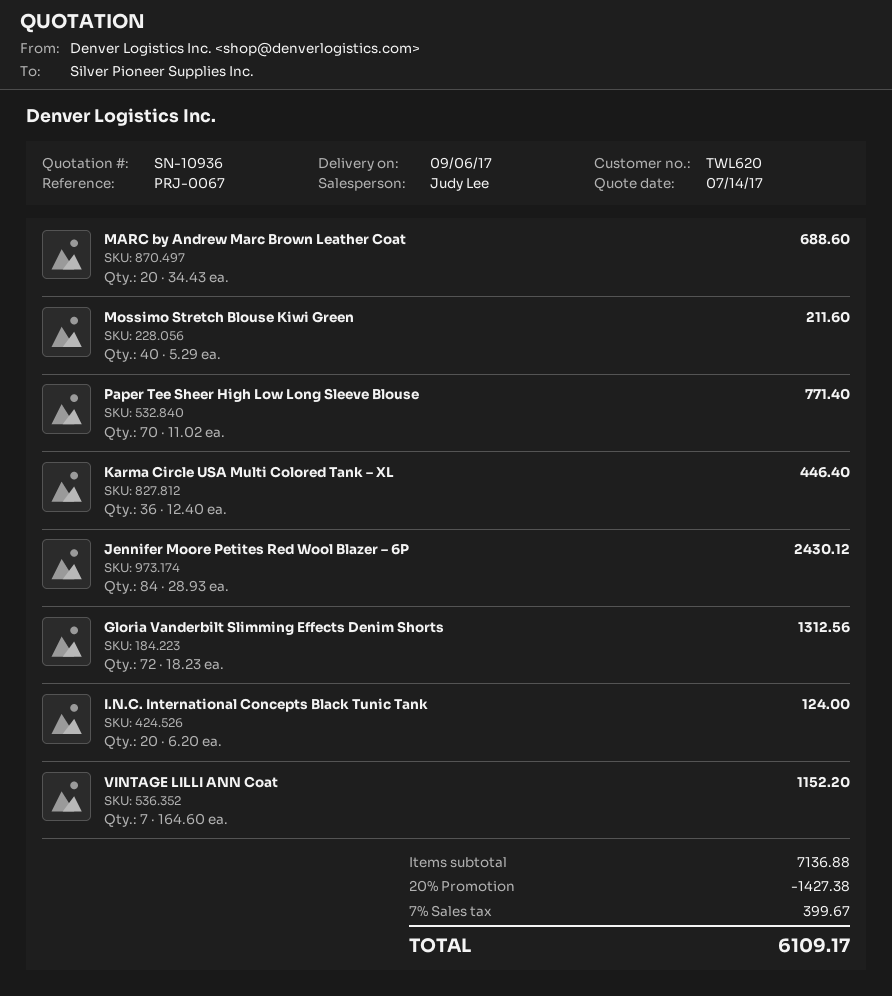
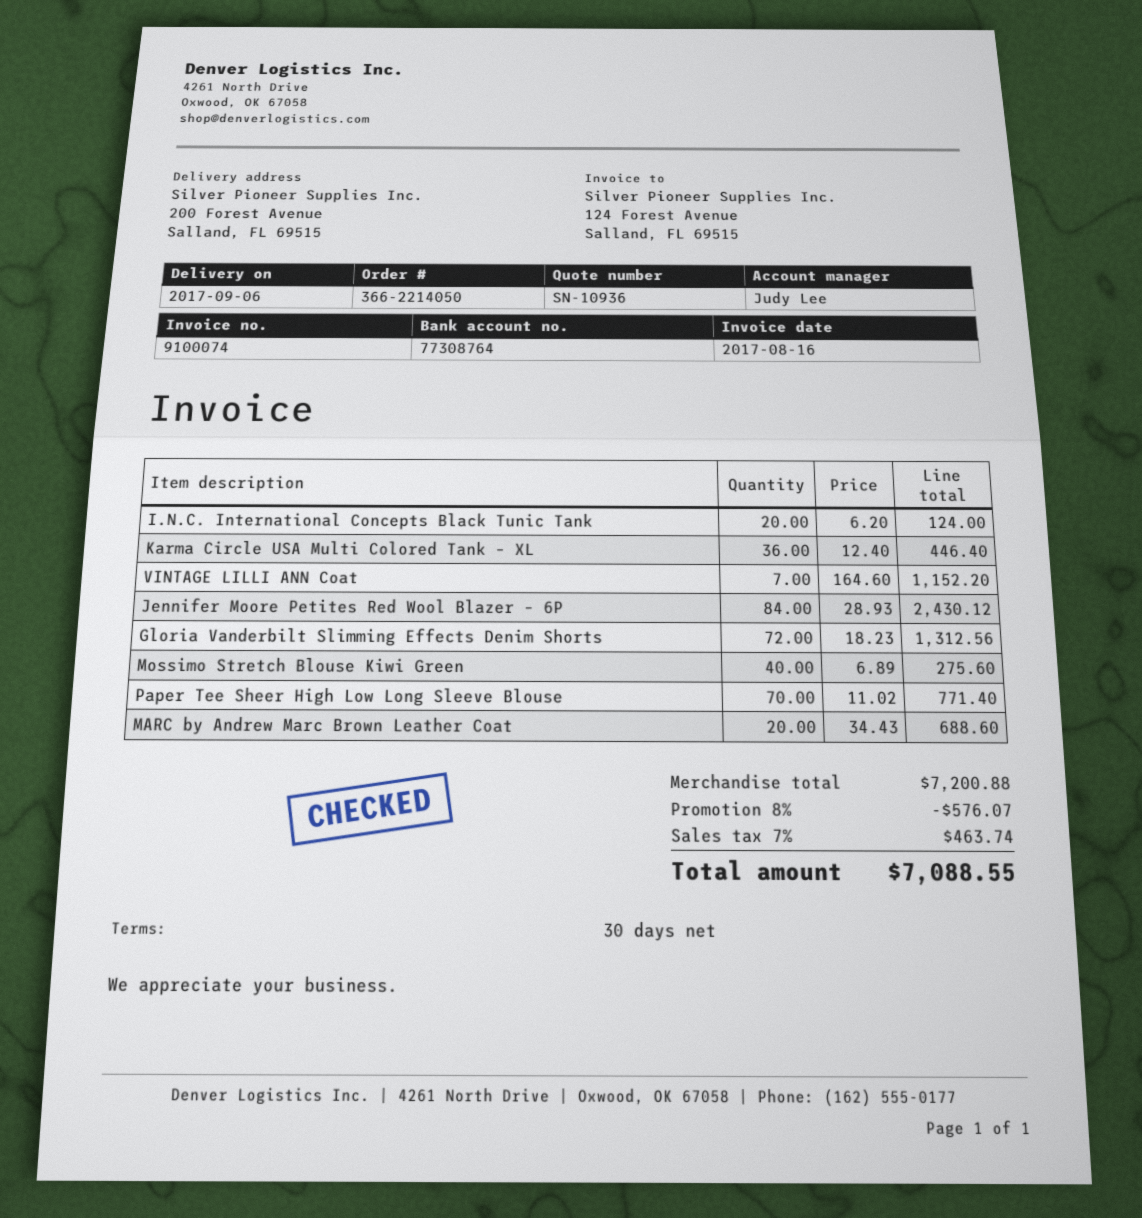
Mossimo Stretch Blouse Kiwi Green: 40 x 5.29 = 211.60 -> 40 x 6.89 = 275.60
subtotal: 7136.88 -> 7200.88
discount: 20% = 1427.38 -> 8% = 576.07
tax: 7% = 399.67 -> 7% = 463.74
total: 6109.17 -> 7088.55

